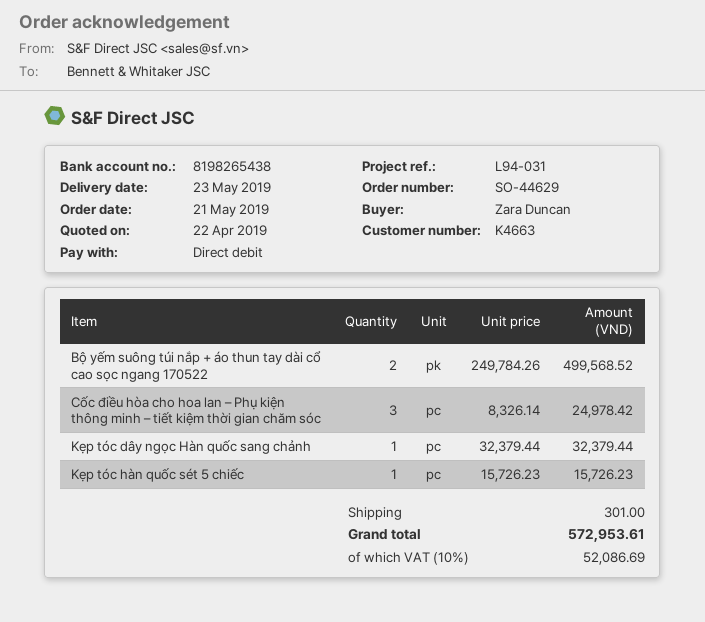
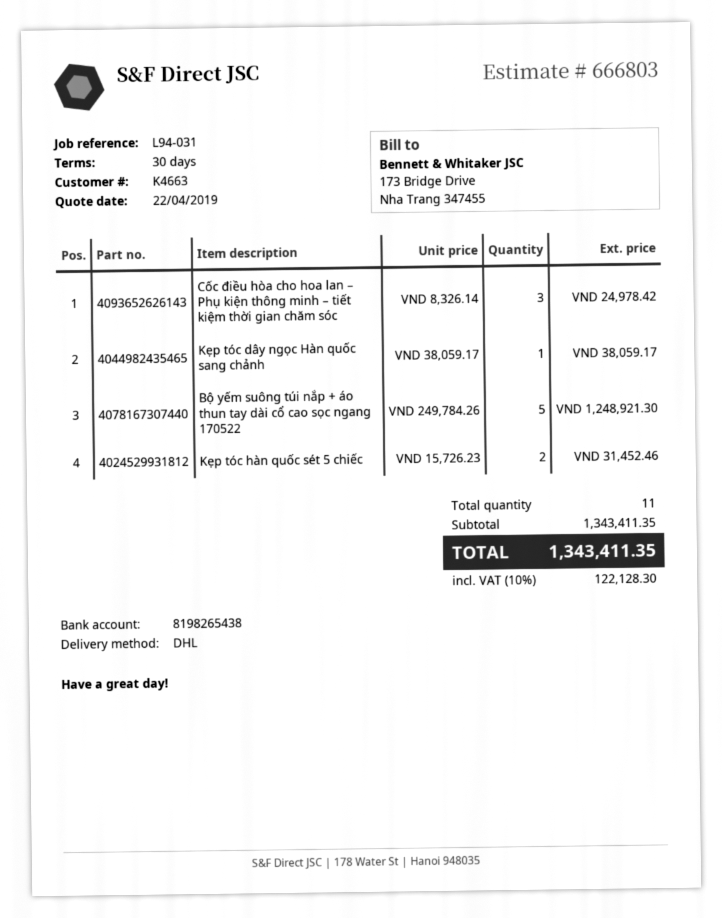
Bộ yếm suông túi nắp + áo thun tay dài cổ cao sọc ngang 170522: 2 x 249784.26 = 499568.52 -> 5 x 249784.26 = 1248921.30
Kẹp tóc dây ngọc Hàn quốc sang chảnh: 1 x 32379.44 = 32379.44 -> 1 x 38059.17 = 38059.17
Kẹp tóc hàn quốc sét 5 chiếc: 1 x 15726.23 = 15726.23 -> 2 x 15726.23 = 31452.46
shipping: 301.00 -> none
tax: 10% = 52086.69 -> 10% = 122128.30
total: 572953.61 -> 1343411.35

